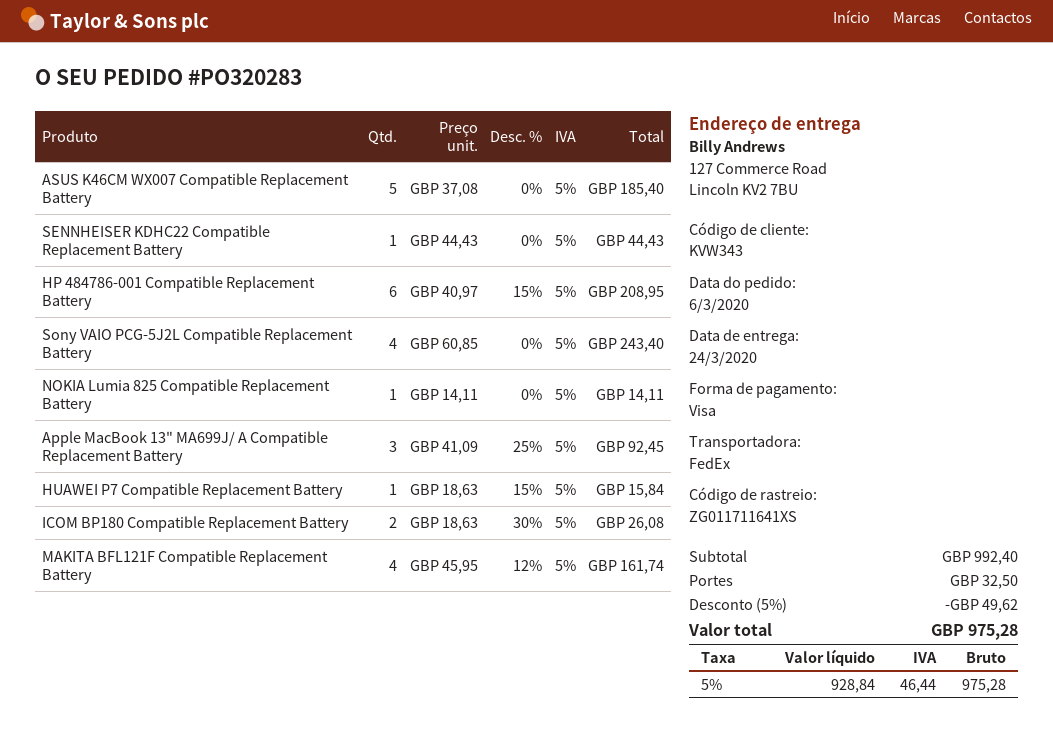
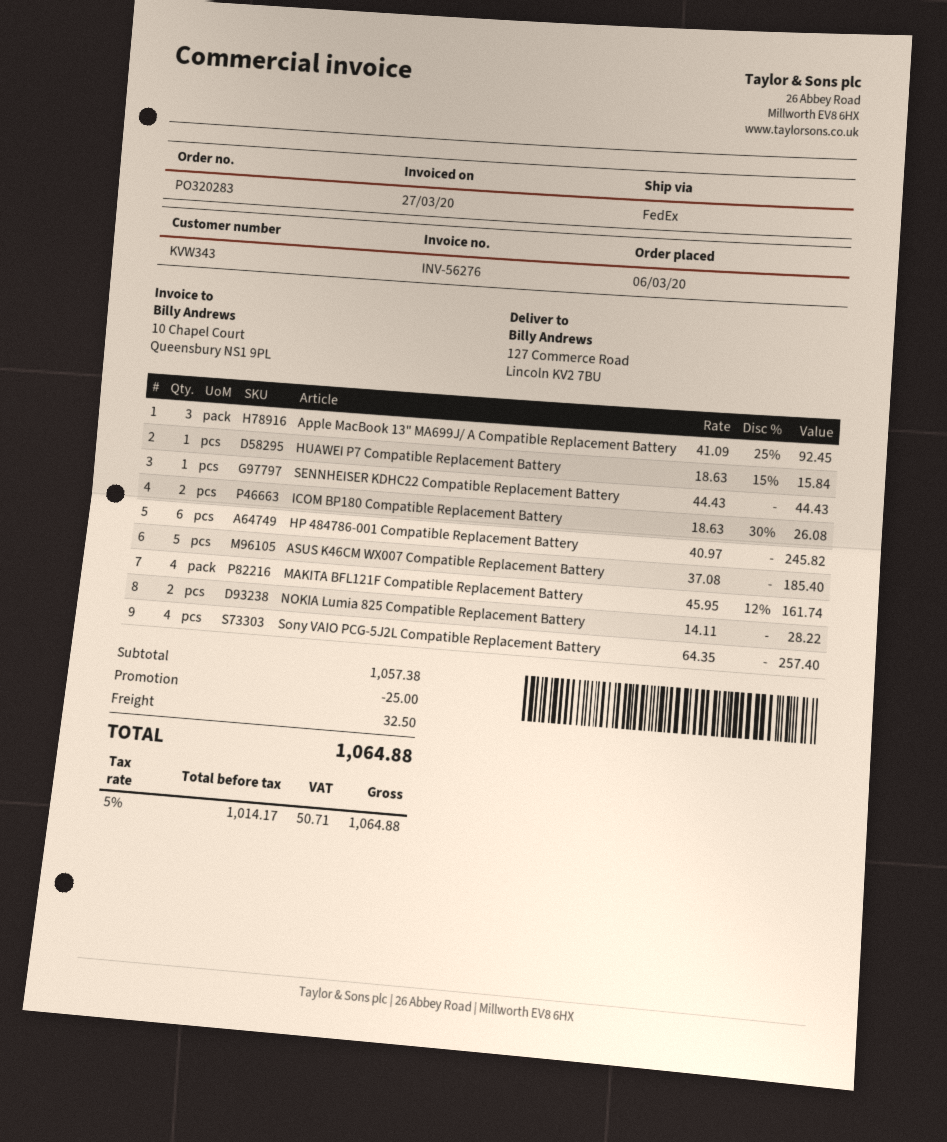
HP 484786-001 Compatible Replacement Battery: 6 x 40.97 - 15% = 208.95 -> 6 x 40.97 = 245.82
Sony VAIO PCG-5J2L Compatible Replacement Battery: 4 x 60.85 = 243.40 -> 4 x 64.35 = 257.40
NOKIA Lumia 825 Compatible Replacement Battery: 1 x 14.11 = 14.11 -> 2 x 14.11 = 28.22
subtotal: 992.40 -> 1057.38
discount: 49.62 -> 25.00
net: 928.84 -> 1014.17
tax: 5% = 46.44 -> 5% = 50.71
total: 975.28 -> 1064.88

